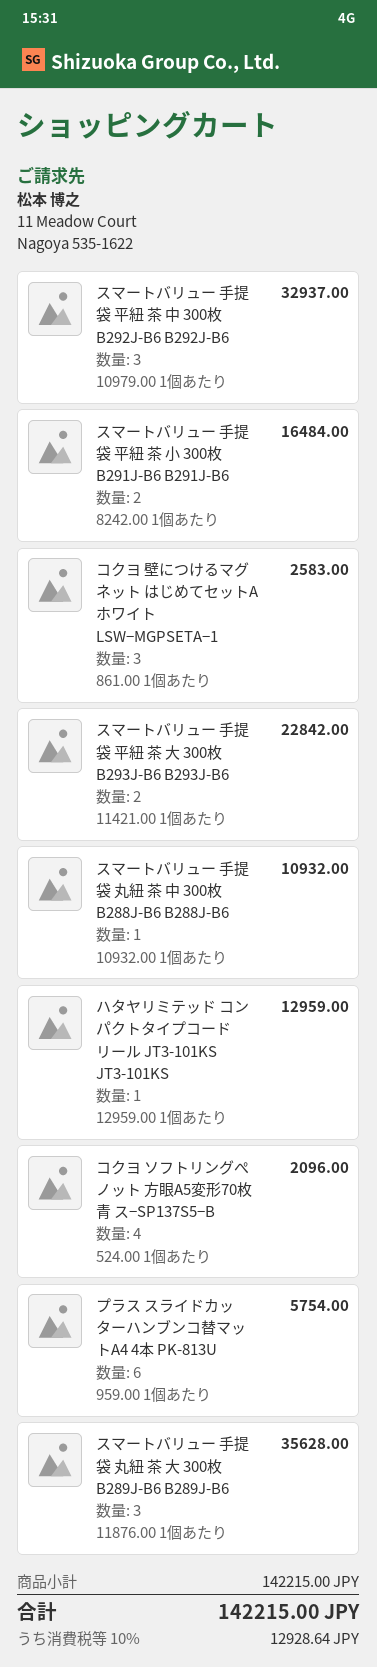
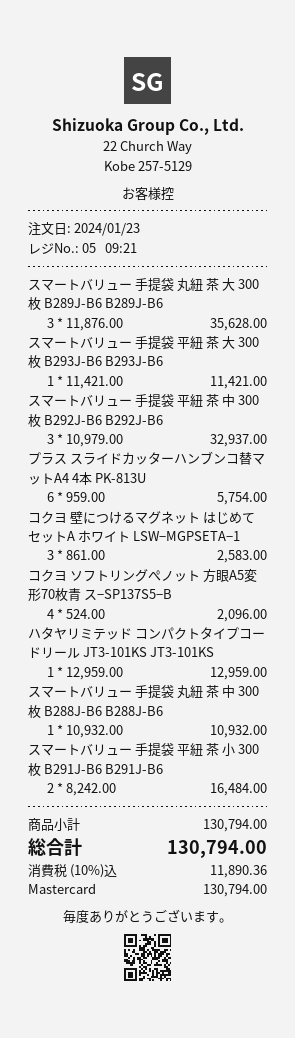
スマートバリュー 手提袋 平紐 茶 大 300枚 B293J-B6 B293J-B6: 2 x 11421.00 = 22842.00 -> 1 x 11421.00 = 11421.00
subtotal: 142215.00 -> 130794.00
tax: 10% = 12928.64 -> 10% = 11890.36
total: 142215.00 -> 130794.00

